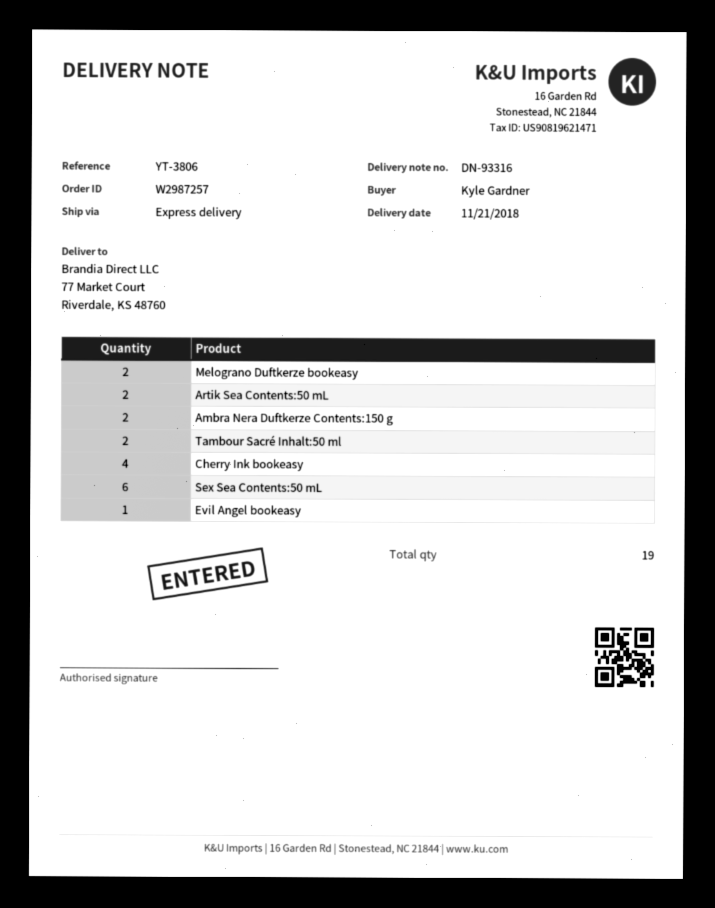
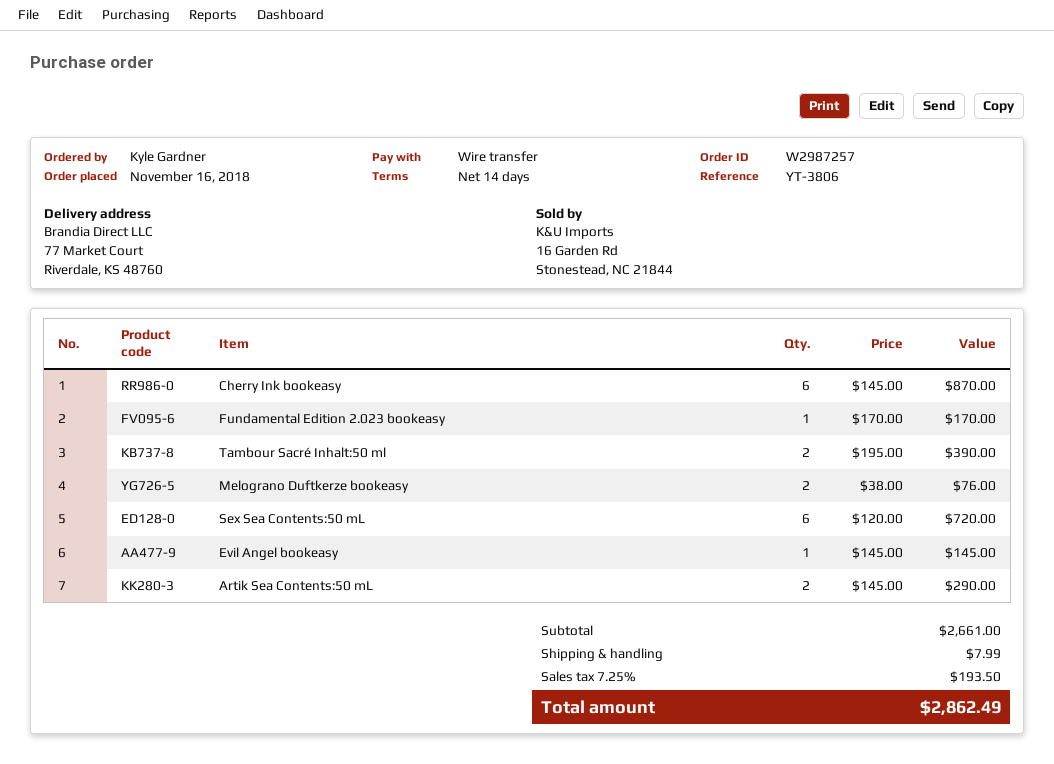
Ambra Nera Duftkerze Contents:150 g: 2 -> none
Cherry Ink bookeasy: 4 -> 6
Fundamental Edition 2.023 bookeasy: none -> 1

